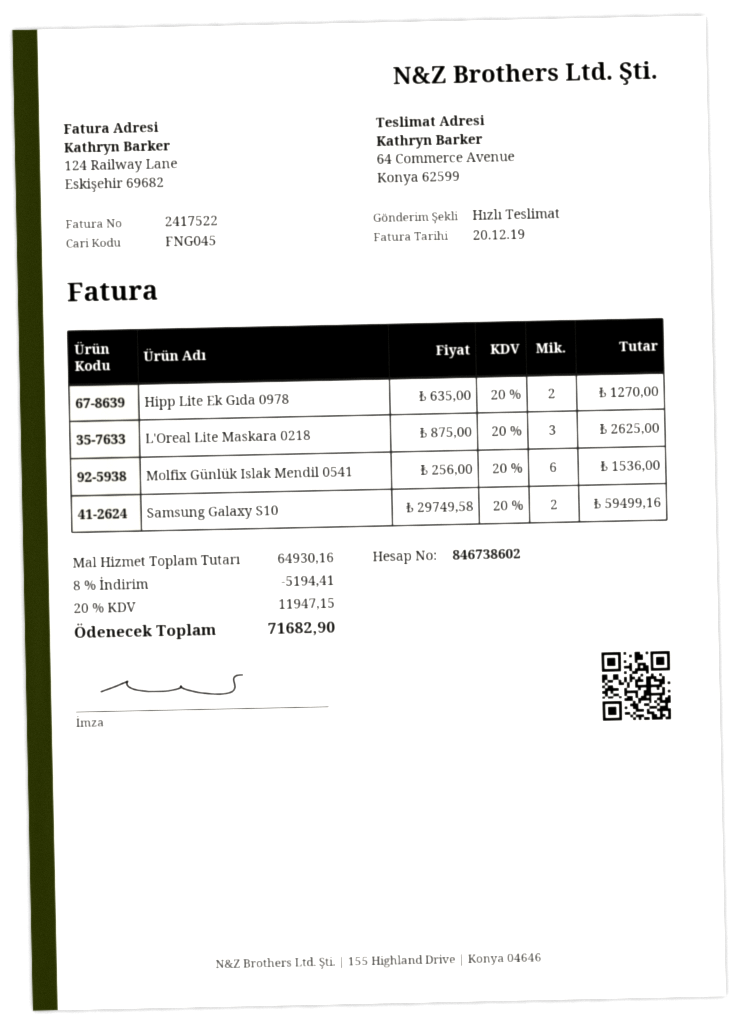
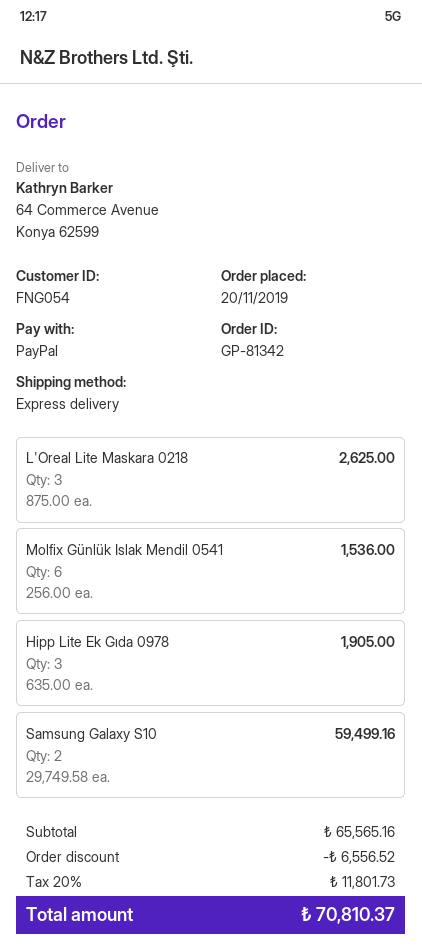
customer number: FNG045 -> FNG054
Hipp Lite Ek Gıda 0978: 2 x 635.00 = 1270.00 -> 3 x 635.00 = 1905.00
subtotal: 64930.16 -> 65565.16
discount: 5194.41 -> 6556.52
tax: 20% = 11947.15 -> 20% = 11801.73
total: 71682.90 -> 70810.37

